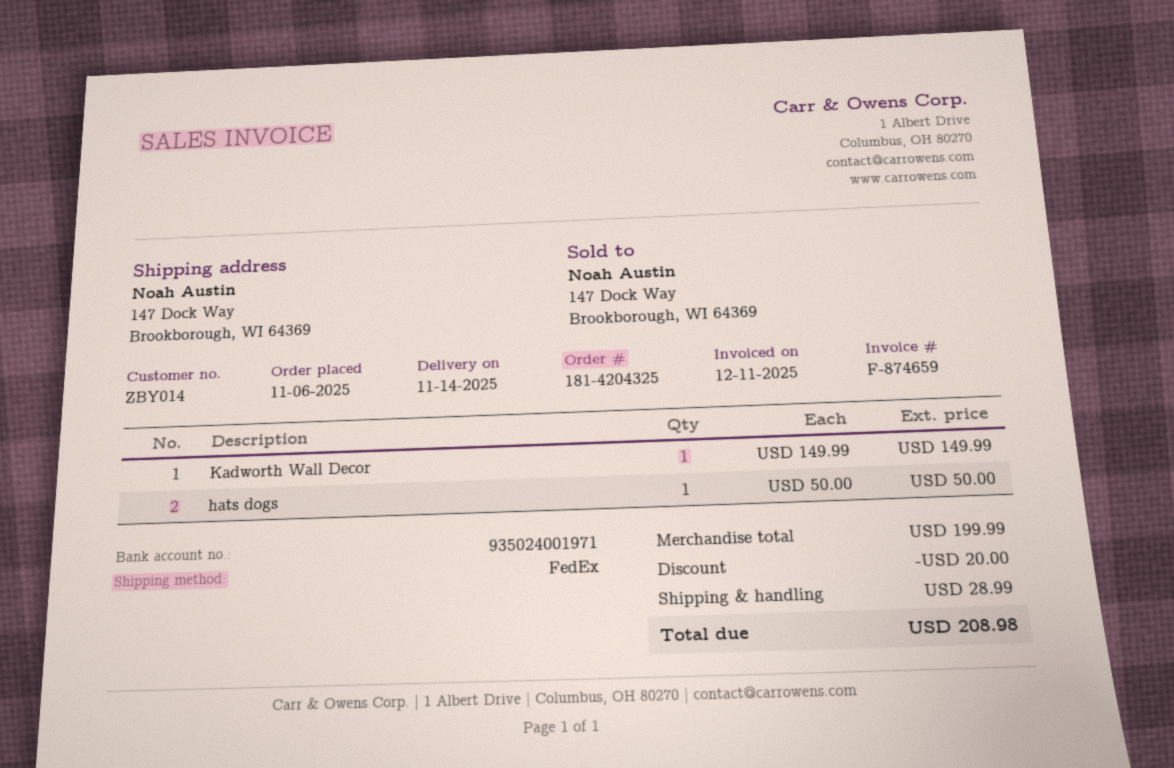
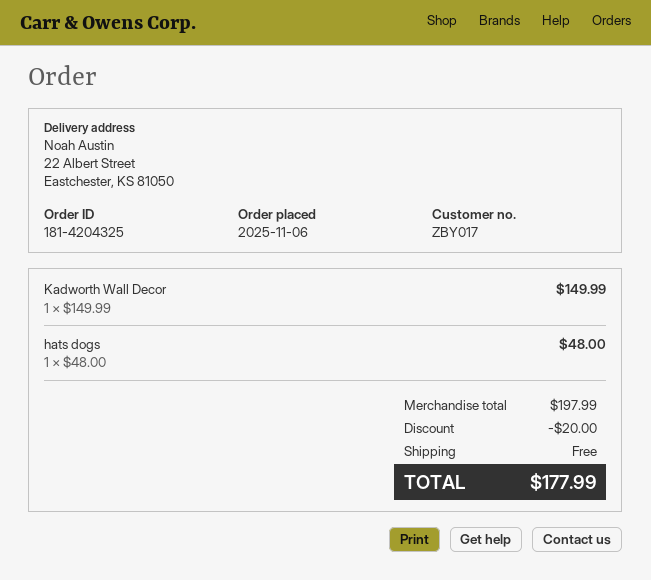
customer number: ZBY014 -> ZBY017
ship to: 147 Dock Way, Brookborough, WI 64369 -> 22 Albert Street, Eastchester, KS 81050
hats dogs: 1 x 50.00 = 50.00 -> 1 x 48.00 = 48.00
subtotal: 199.99 -> 197.99
shipping: 28.99 -> 0.00
total: 208.98 -> 177.99

